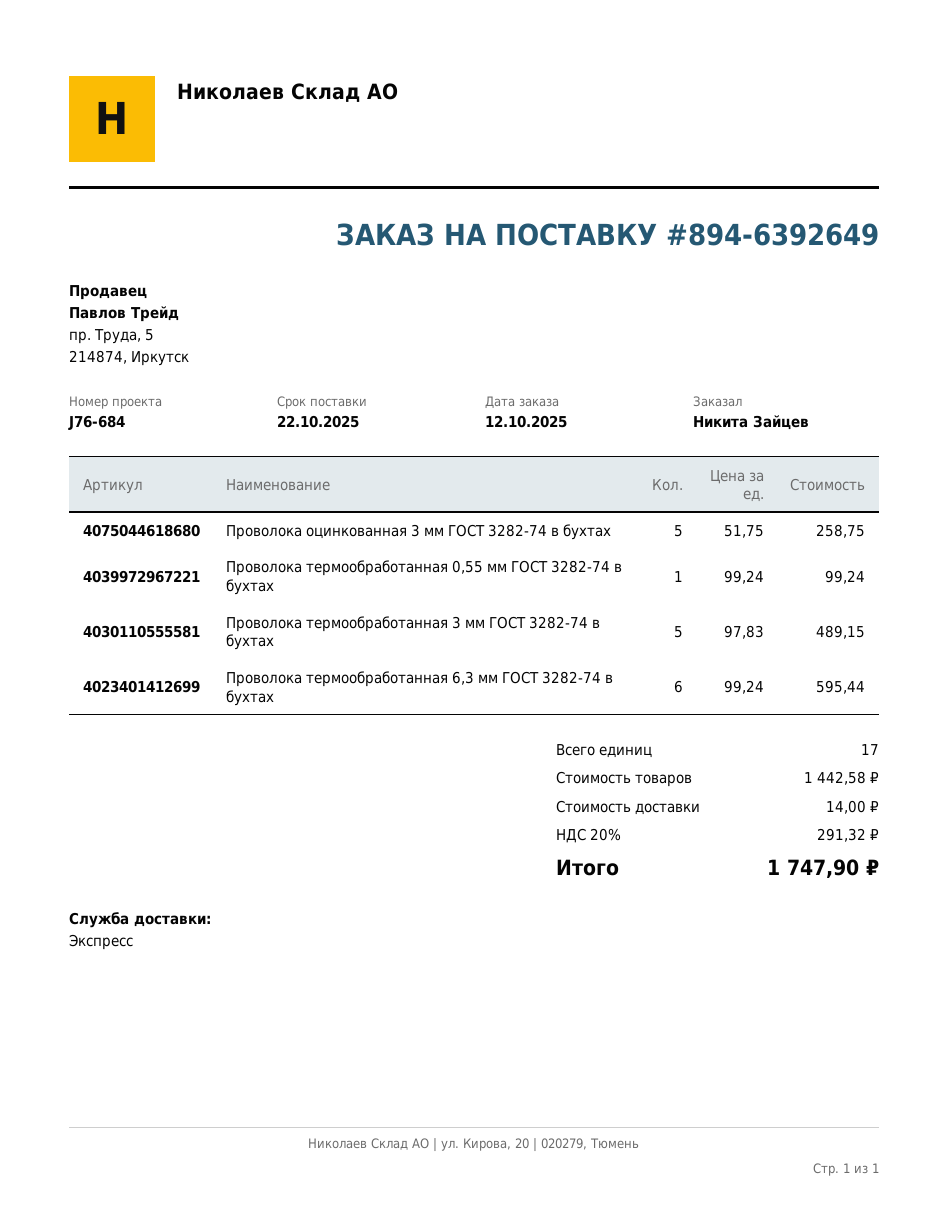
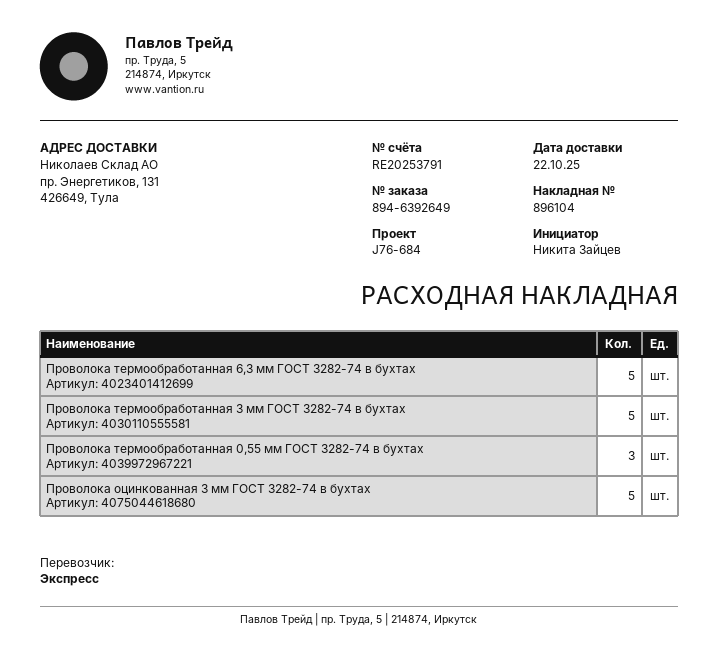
Проволока термообработанная 0,55 мм ГОСТ 3282-74 в бухтах: 1 -> 3
Проволока термообработанная 6,3 мм ГОСТ 3282-74 в бухтах: 6 -> 5

